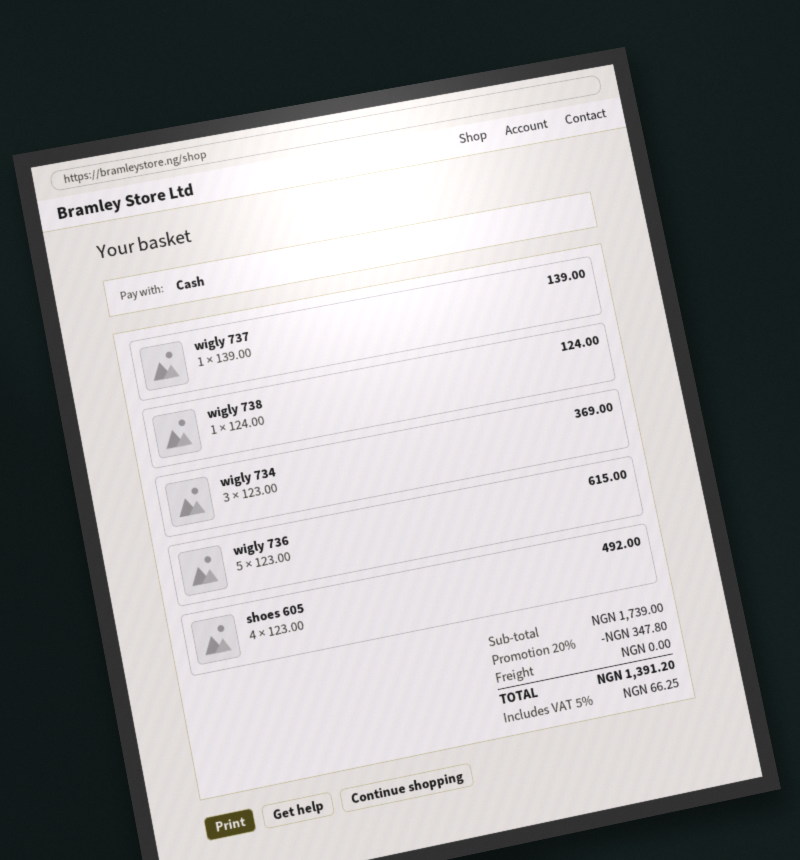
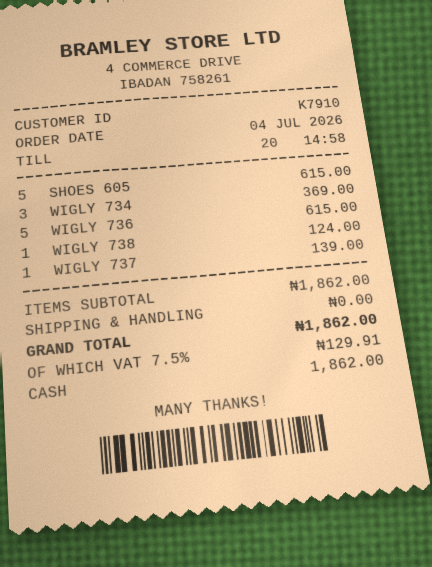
shoes 605: 4 for 492.00 -> 5 for 615.00
subtotal: 1739.00 -> 1862.00
discount: 20% = 347.80 -> none
tax: 5% = 66.25 -> 7.5% = 129.91
total: 1391.20 -> 1862.00

